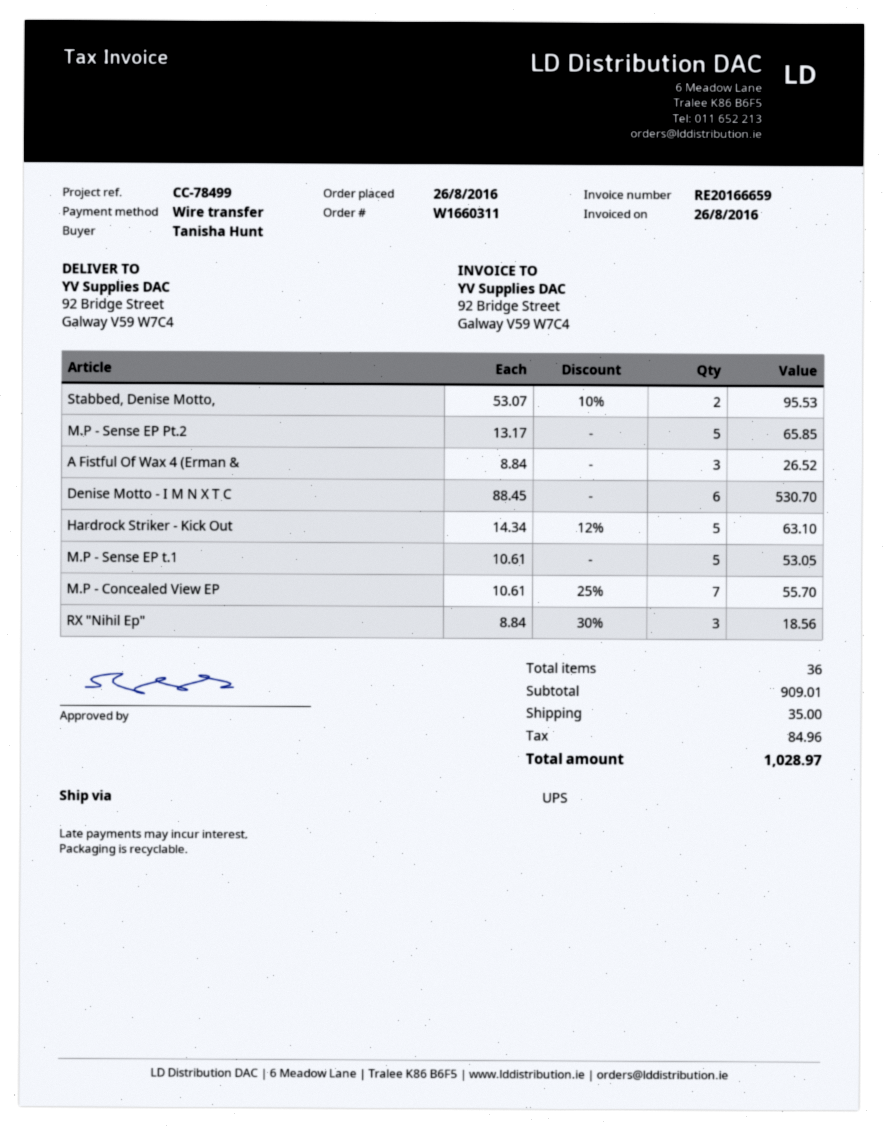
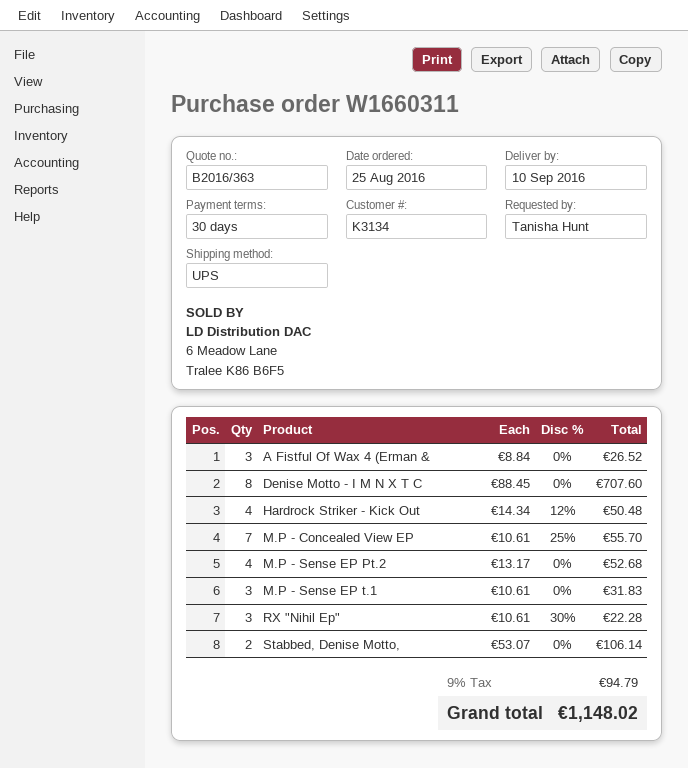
order date: 2016-08-26 -> 2016-08-25
Stabbed, Denise Motto,: 2 x 53.07 - 10% = 95.53 -> 2 x 53.07 = 106.14
M.P - Sense EP Pt.2: 5 x 13.17 = 65.85 -> 4 x 13.17 = 52.68
Denise Motto - I M N X T C: 6 x 88.45 = 530.70 -> 8 x 88.45 = 707.60
Hardrock Striker - Kick Out: 5 x 14.34 - 12% = 63.10 -> 4 x 14.34 - 12% = 50.48
M.P - Sense EP t.1: 5 x 10.61 = 53.05 -> 3 x 10.61 = 31.83
RX "Nihil Ep": 3 x 8.84 - 30% = 18.56 -> 3 x 10.61 - 30% = 22.28
shipping: 35.00 -> none
tax: 84.96 -> 94.79
total: 1028.97 -> 1148.02

